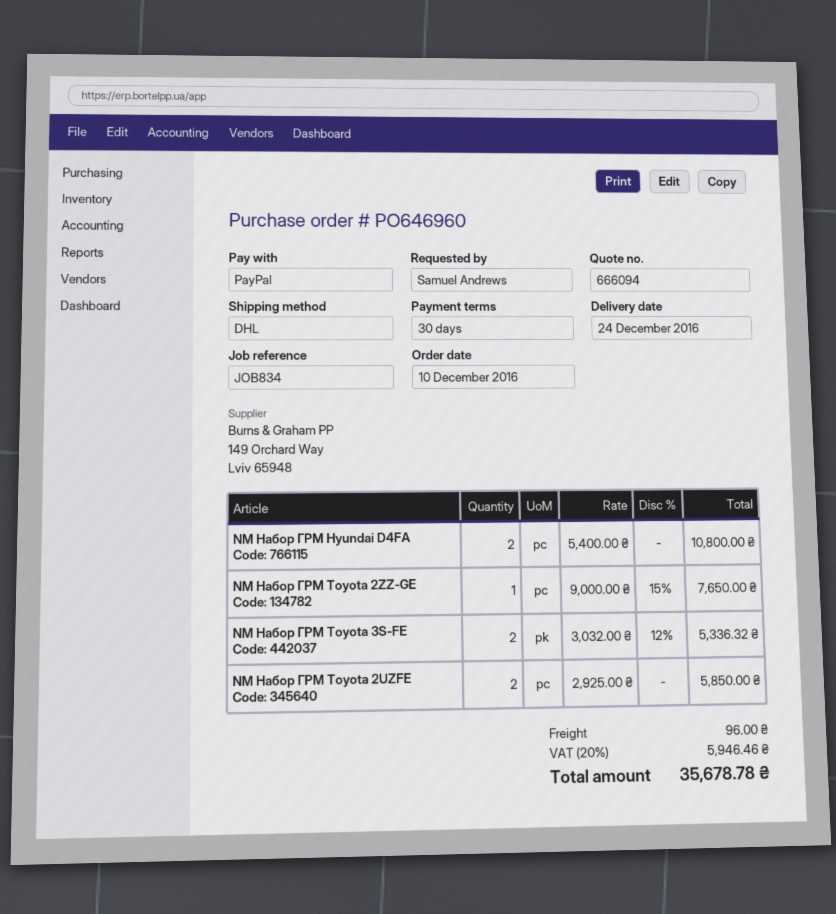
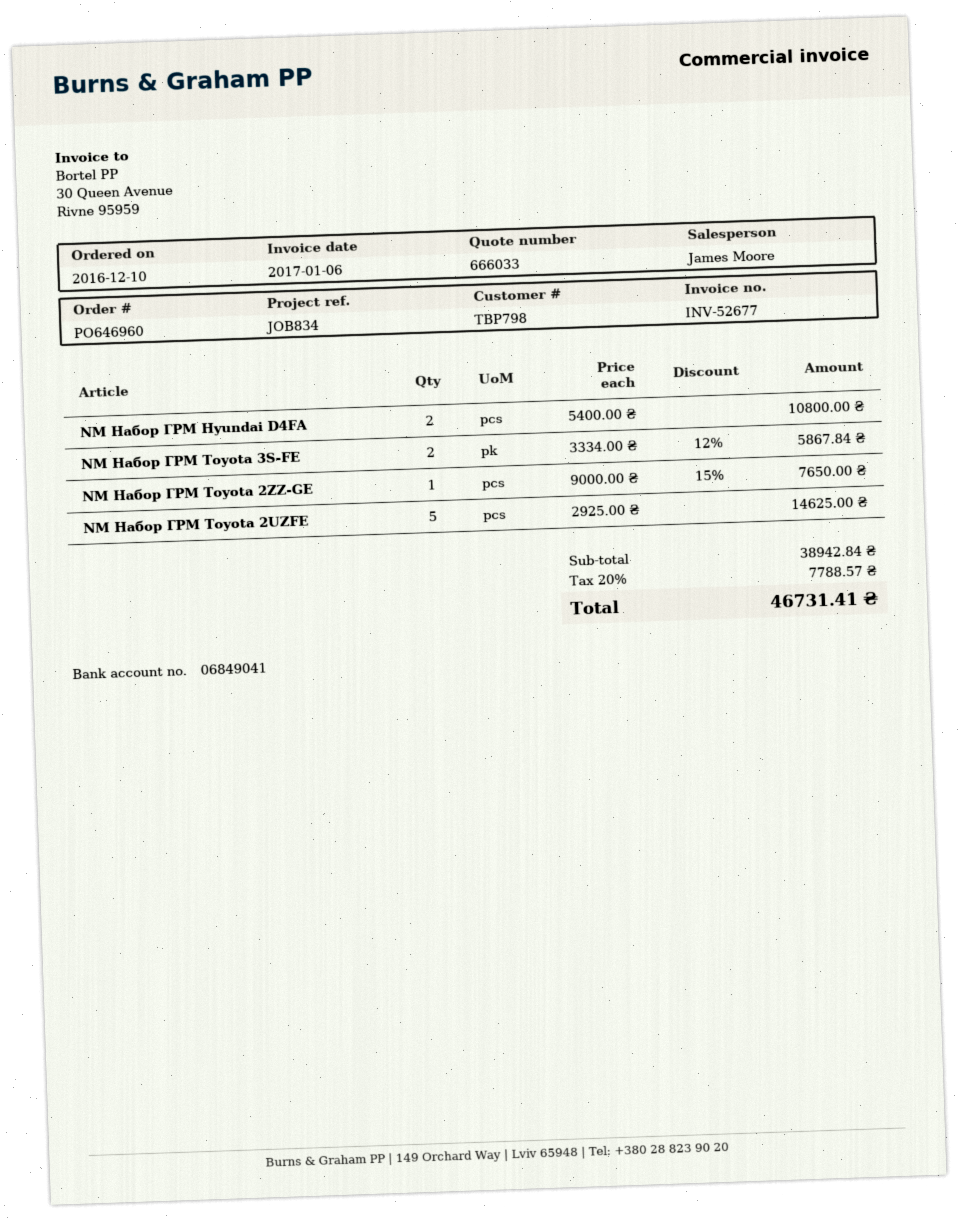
quote number: 666094 -> 666033
NM Набор ГРМ Toyota 3S-FE: 2 x 3032.00 - 12% = 5336.32 -> 2 x 3334.00 - 12% = 5867.84
NM Набор ГРМ Toyota 2UZFE: 2 x 2925.00 = 5850.00 -> 5 x 2925.00 = 14625.00
shipping: 96.00 -> none
tax: 20% = 5946.46 -> 20% = 7788.57
total: 35678.78 -> 46731.41

